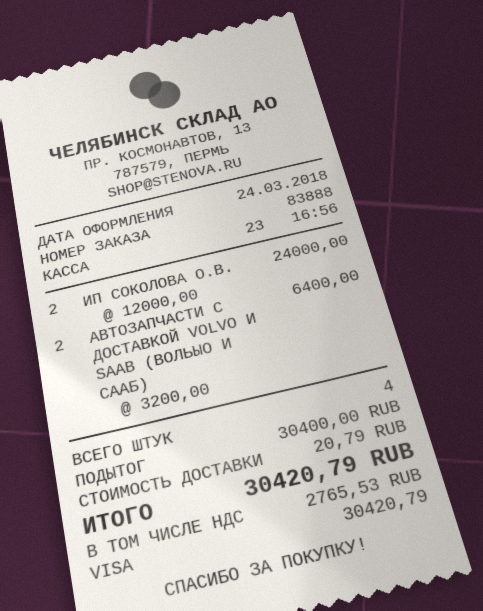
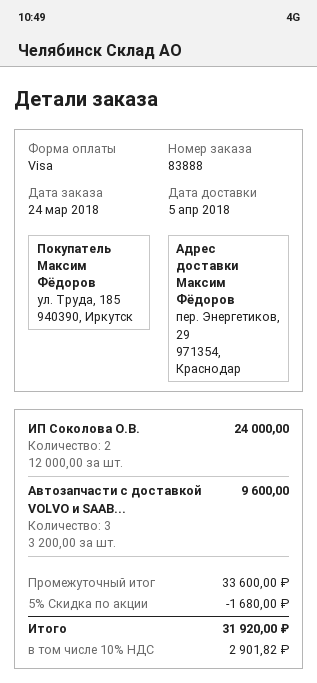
АВТОЗАПЧАСТИ С ДОСТАВКОЙ VOLVO И SAAB (ВОЛЬЫО И СААБ): 2 x 3200.00 = 6400.00 -> 3 x 3200.00 = 9600.00
subtotal: 30400.00 -> 33600.00
discount: none -> 5% = 1680.00
shipping: 20.79 -> none
tax: 2765.53 -> 2901.82
total: 30420.79 -> 31920.00

